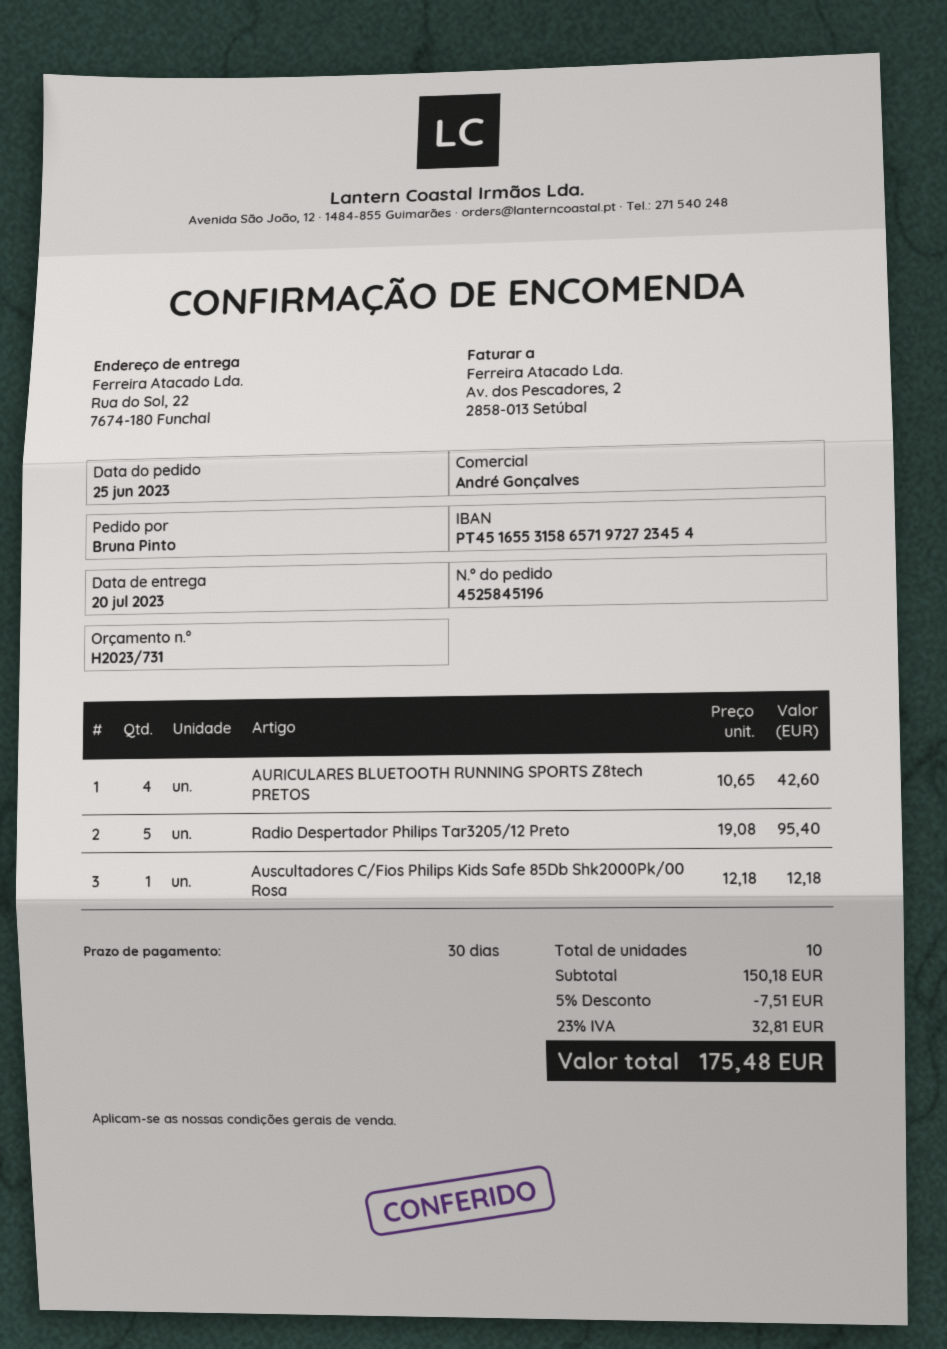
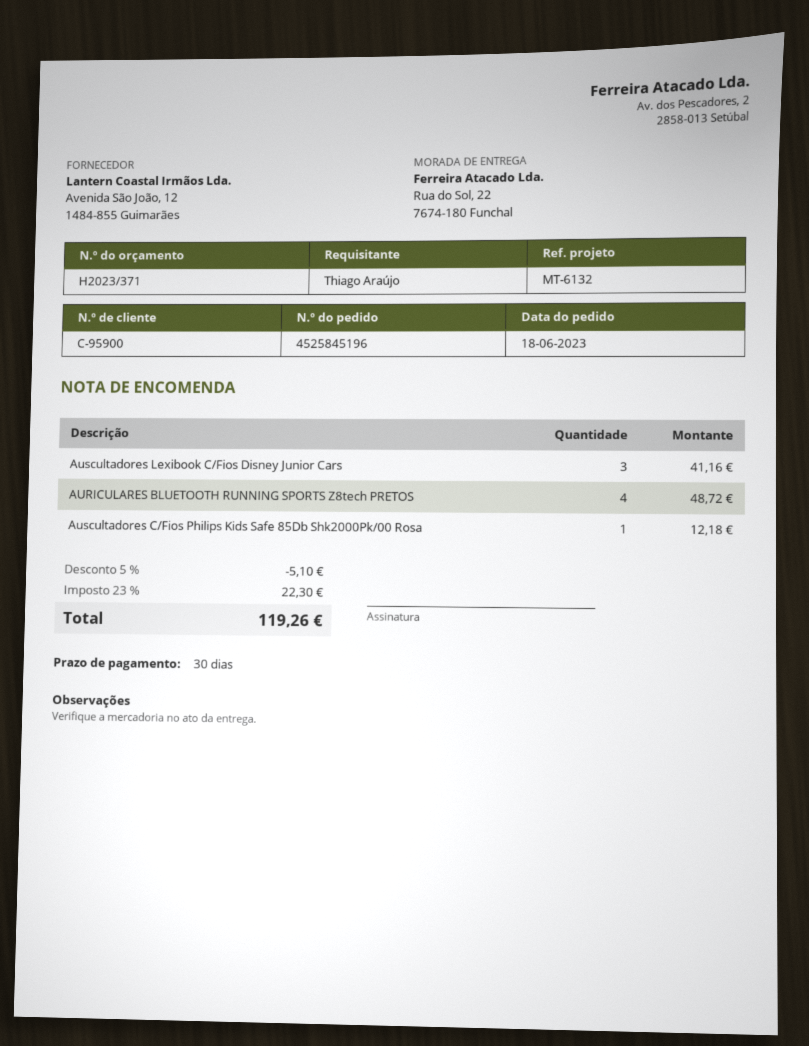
quote number: H2023/731 -> H2023/371
order date: 2023-06-25 -> 2023-06-18
ordered by: Bruna Pinto -> Thiago Araújo
AURICULARES BLUETOOTH RUNNING SPORTS Z8tech PRETOS: 4 for 42.60 -> 4 for 48.72
Radio Despertador Philips Tar3205/12 Preto: 5 for 95.40 -> none
Auscultadores Lexibook C/Fios Disney Junior Cars: none -> 3 for 41.16
discount: 5% = 7.51 -> 5% = 5.10
tax: 23% = 32.81 -> 23% = 22.30
total: 175.48 -> 119.26

